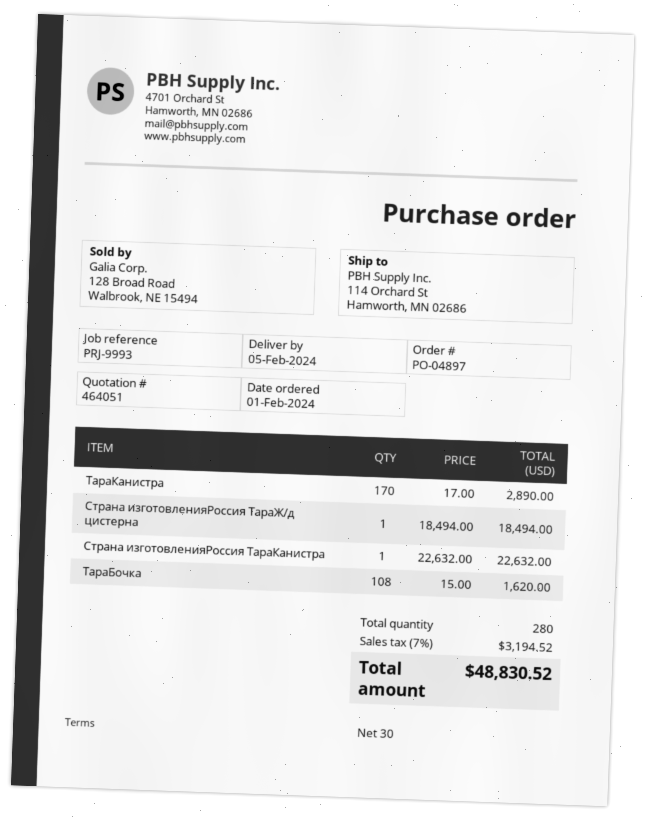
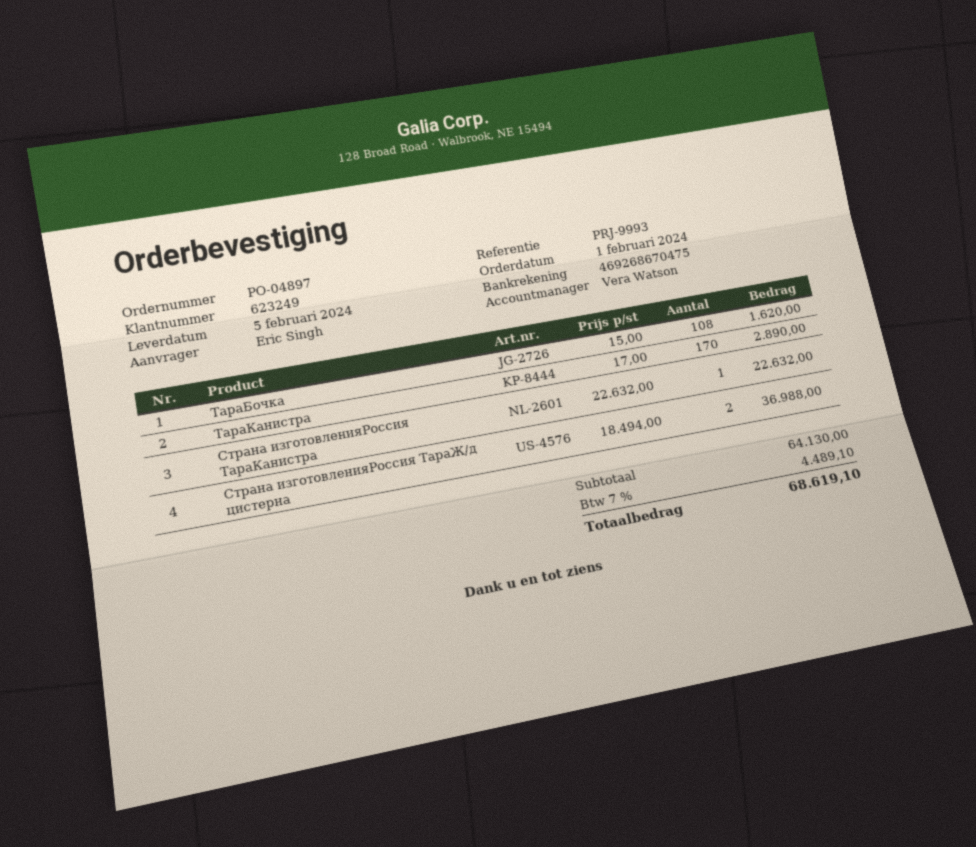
Страна изготовленияРоссия ТараЖ/д цистерна: 1 x 18494.00 = 18494.00 -> 2 x 18494.00 = 36988.00
tax: 7% = 3194.52 -> 7% = 4489.10
total: 48830.52 -> 68619.10

